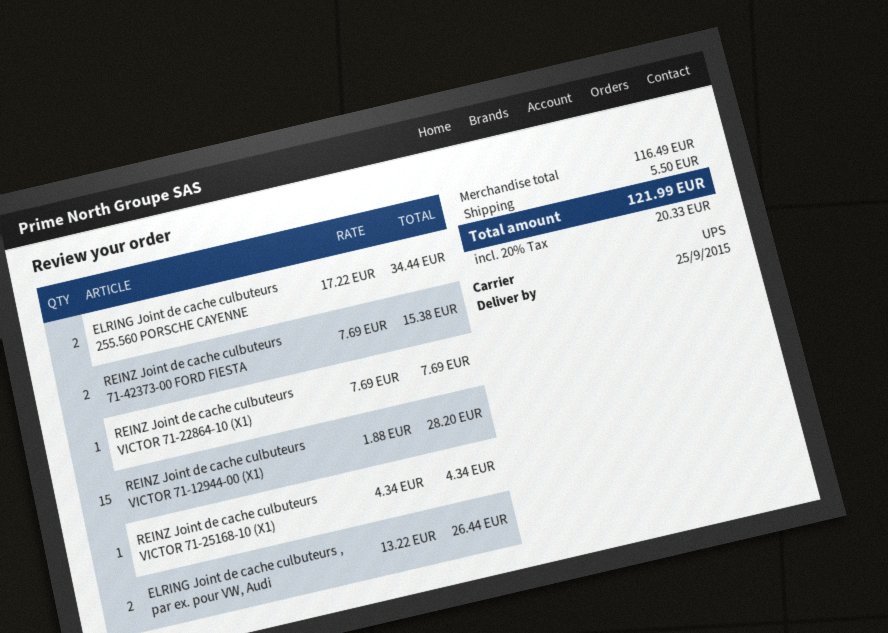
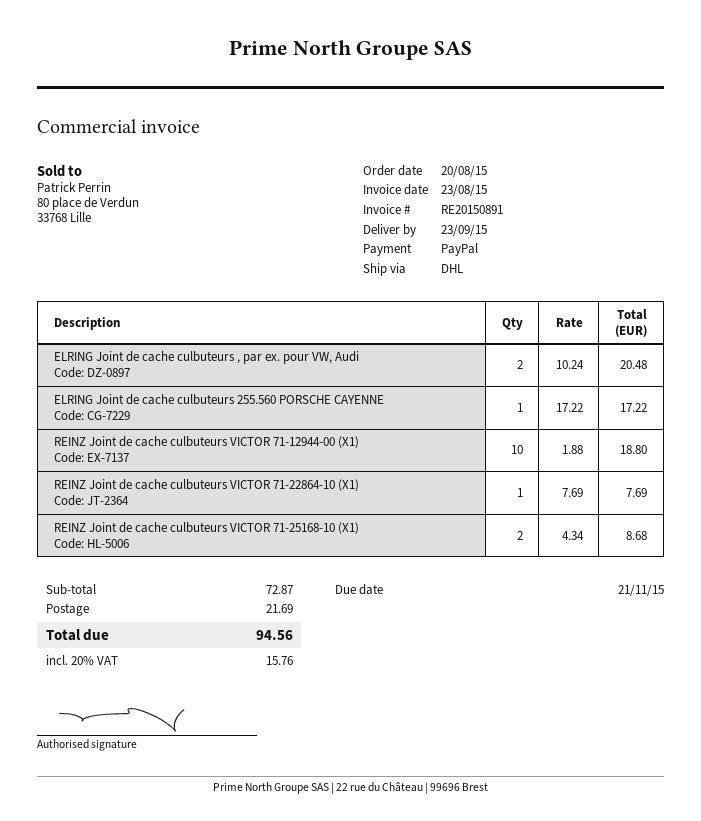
delivery date: 2015-09-25 -> 2015-09-23
shipping method: UPS -> DHL
ELRING Joint de cache culbuteurs 255.560 PORSCHE CAYENNE: 2 x 17.22 = 34.44 -> 1 x 17.22 = 17.22
REINZ Joint de cache culbuteurs 71-42373-00 FORD FIESTA: 2 x 7.69 = 15.38 -> none
REINZ Joint de cache culbuteurs VICTOR 71-12944-00 (X1): 15 x 1.88 = 28.20 -> 10 x 1.88 = 18.80
REINZ Joint de cache culbuteurs VICTOR 71-25168-10 (X1): 1 x 4.34 = 4.34 -> 2 x 4.34 = 8.68
ELRING Joint de cache culbuteurs , par ex. pour VW, Audi: 2 x 13.22 = 26.44 -> 2 x 10.24 = 20.48
subtotal: 116.49 -> 72.87
shipping: 5.50 -> 21.69
tax: 20% = 20.33 -> 20% = 15.76
total: 121.99 -> 94.56

